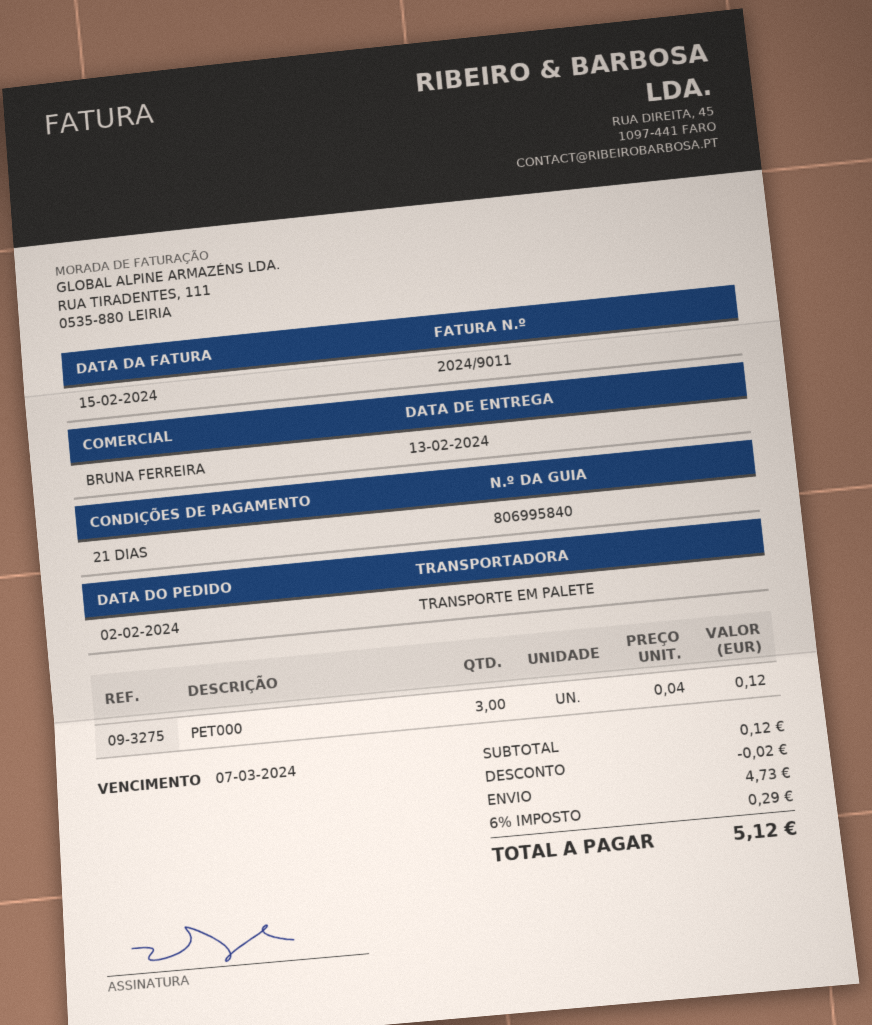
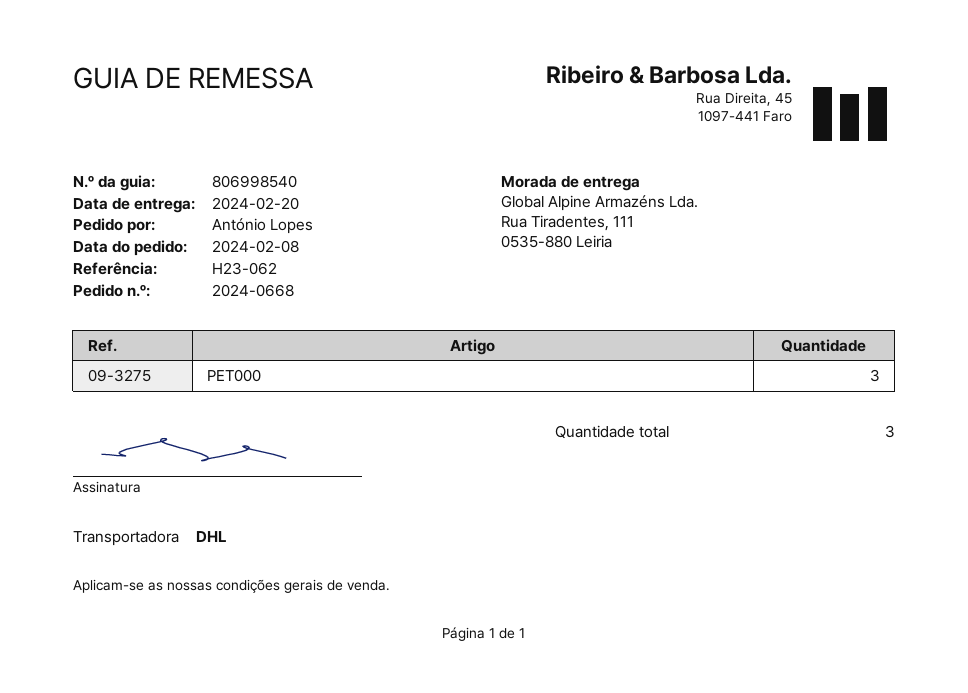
order date: 2024-02-02 -> 2024-02-08
delivery note number: 806995840 -> 806998540
delivery date: 2024-02-13 -> 2024-02-20
shipping method: pallet freight -> DHL

